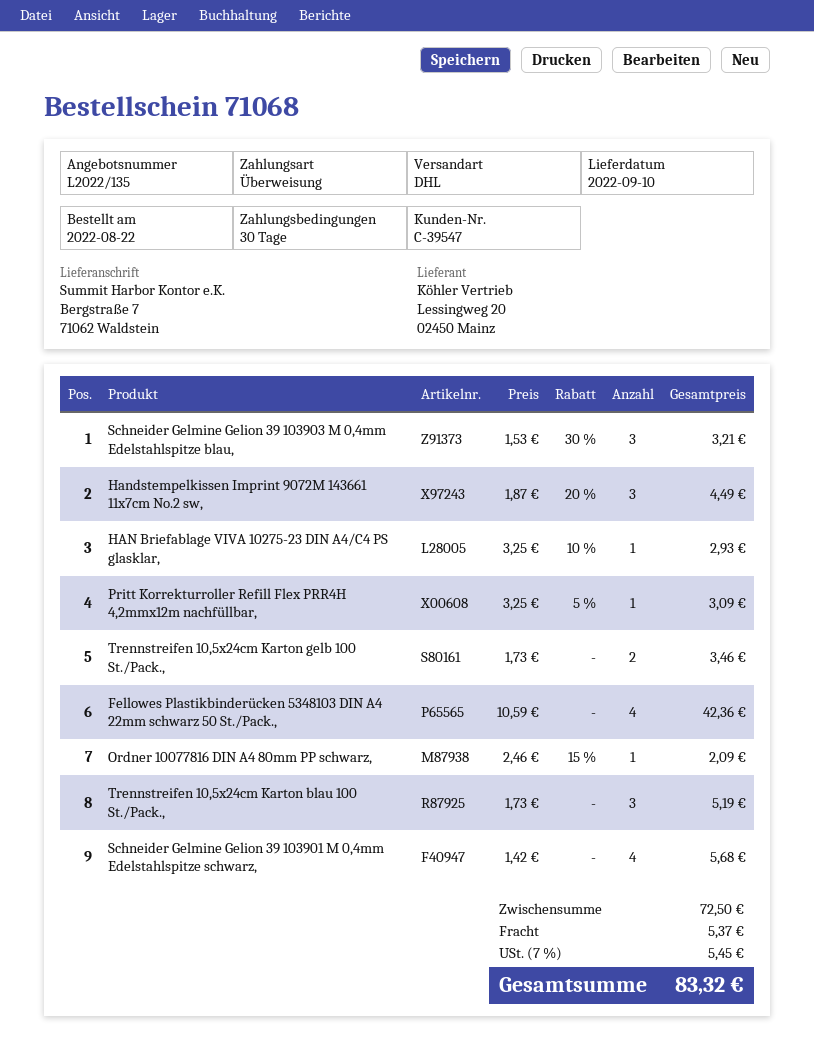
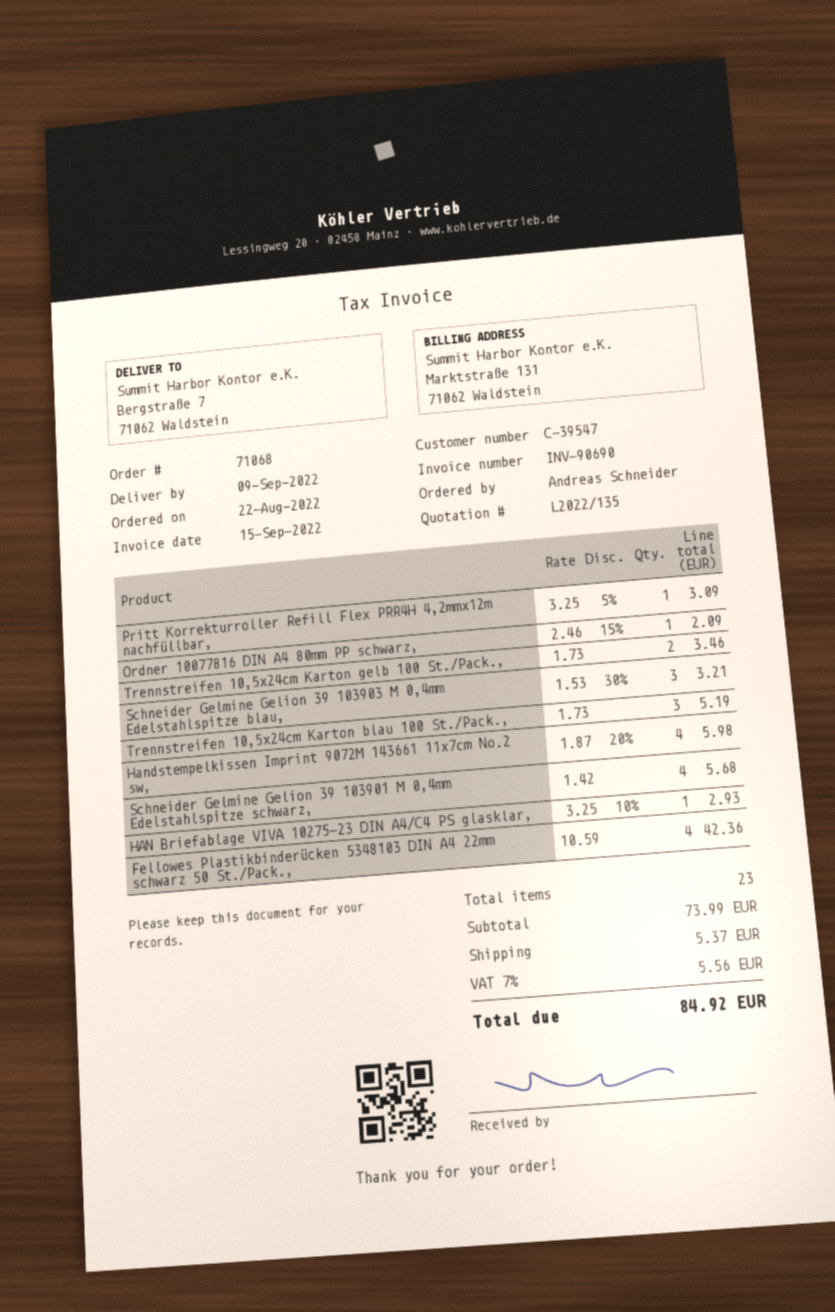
delivery date: 2022-09-10 -> 2022-09-09
Handstempelkissen Imprint 9072M 143661 11x7cm No.2 sw,: 3 x 1.87 - 20% = 4.49 -> 4 x 1.87 - 20% = 5.98
subtotal: 72.50 -> 73.99
tax: 7% = 5.45 -> 7% = 5.56
total: 83.32 -> 84.92

